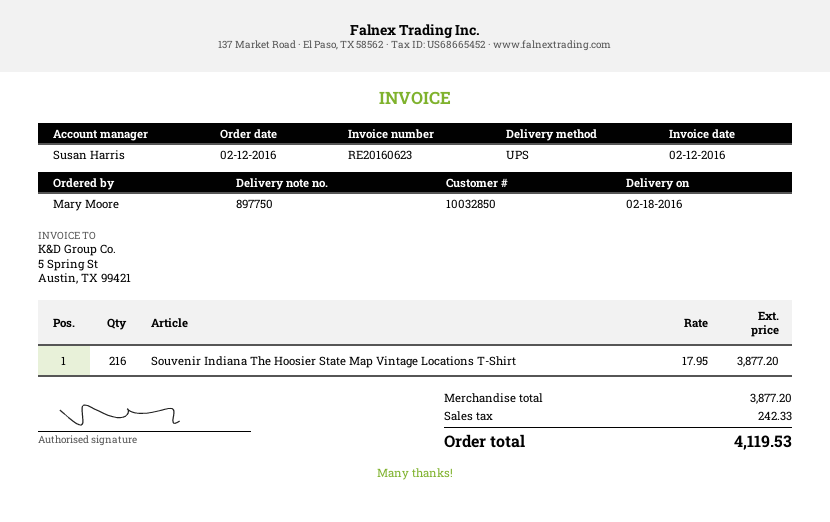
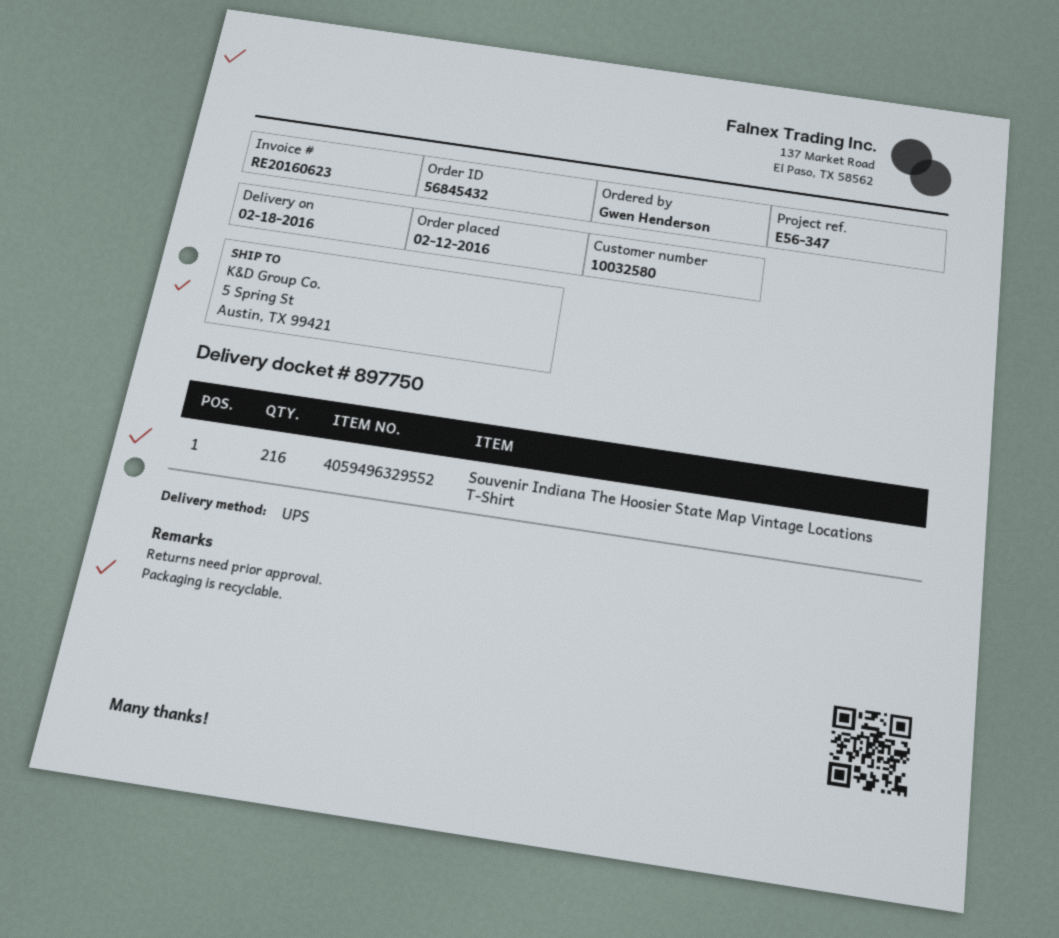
customer number: 10032850 -> 10032580
ordered by: Mary Moore -> Gwen Henderson

